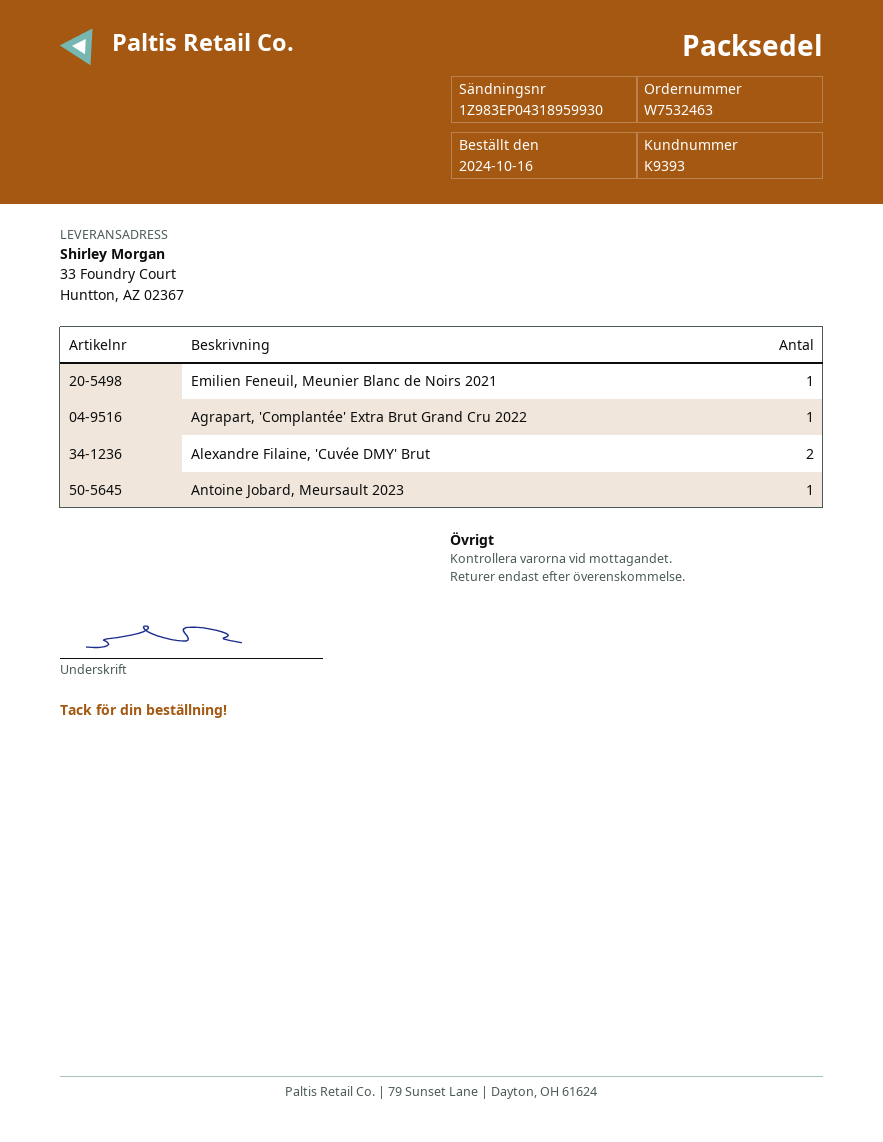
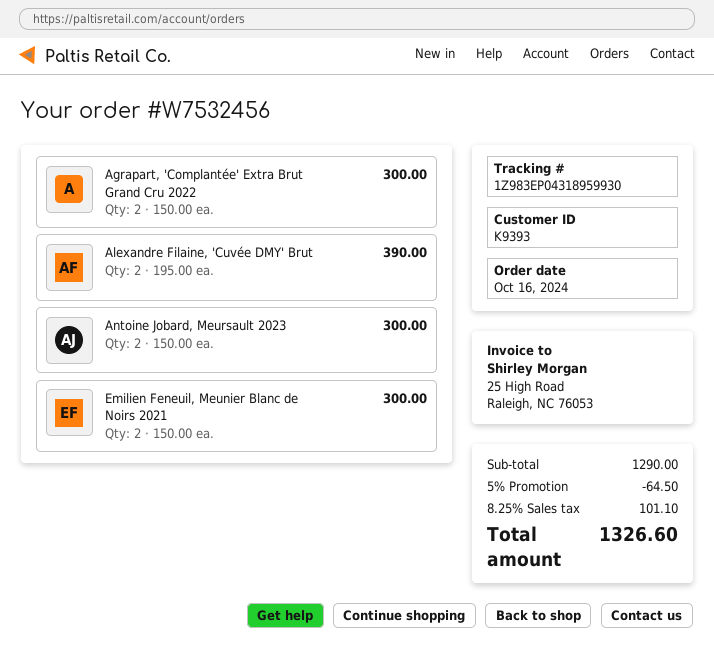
order number: W7532463 -> W7532456
Emilien Feneuil, Meunier Blanc de Noirs 2021: 1 -> 2
Agrapart, 'Complantée' Extra Brut Grand Cru 2022: 1 -> 2
Antoine Jobard, Meursault 2023: 1 -> 2

